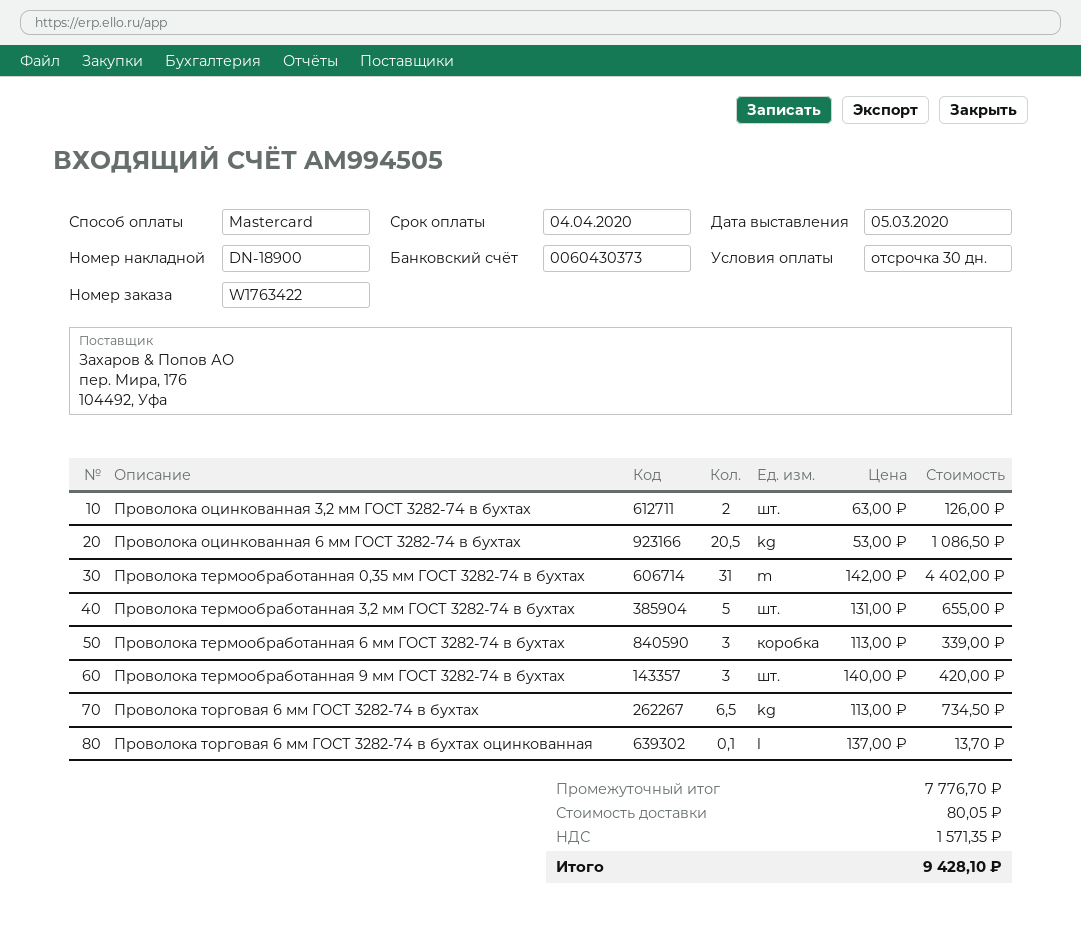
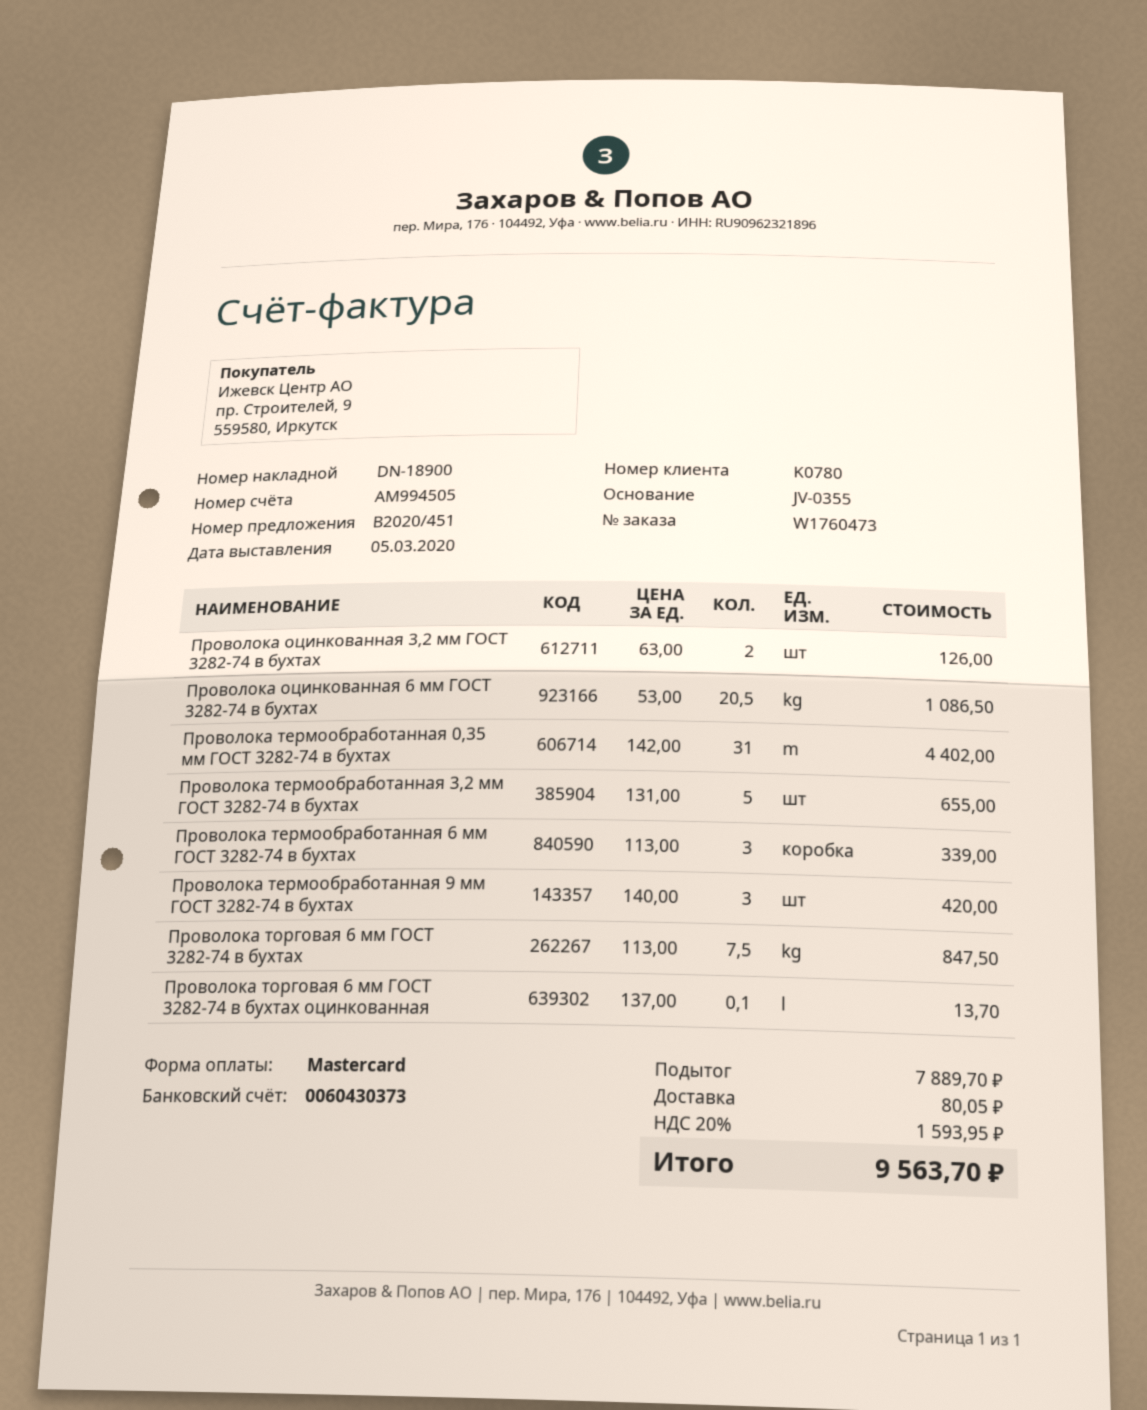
order number: W1763422 -> W1760473
Проволока торговая 6 мм ГОСТ 3282-74 в бухтах: 6.5 x 113.00 = 734.50 -> 7.5 x 113.00 = 847.50
subtotal: 7776.70 -> 7889.70
tax: 1571.35 -> 1593.95
total: 9428.10 -> 9563.70

